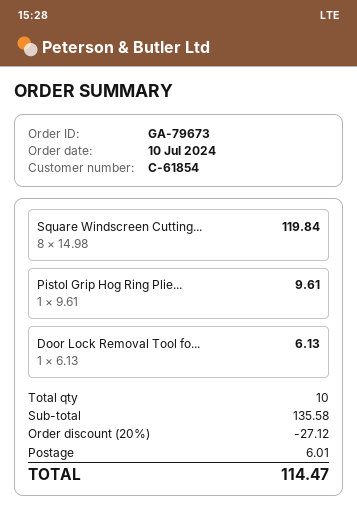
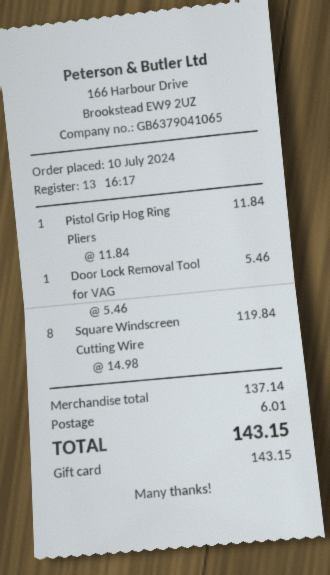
Pistol Grip Hog Ring Plie...: 1 x 9.61 = 9.61 -> 1 x 11.84 = 11.84
Door Lock Removal Tool fo...: 1 x 6.13 = 6.13 -> 1 x 5.46 = 5.46
subtotal: 135.58 -> 137.14
discount: 20% = 27.12 -> none
total: 114.47 -> 143.15

